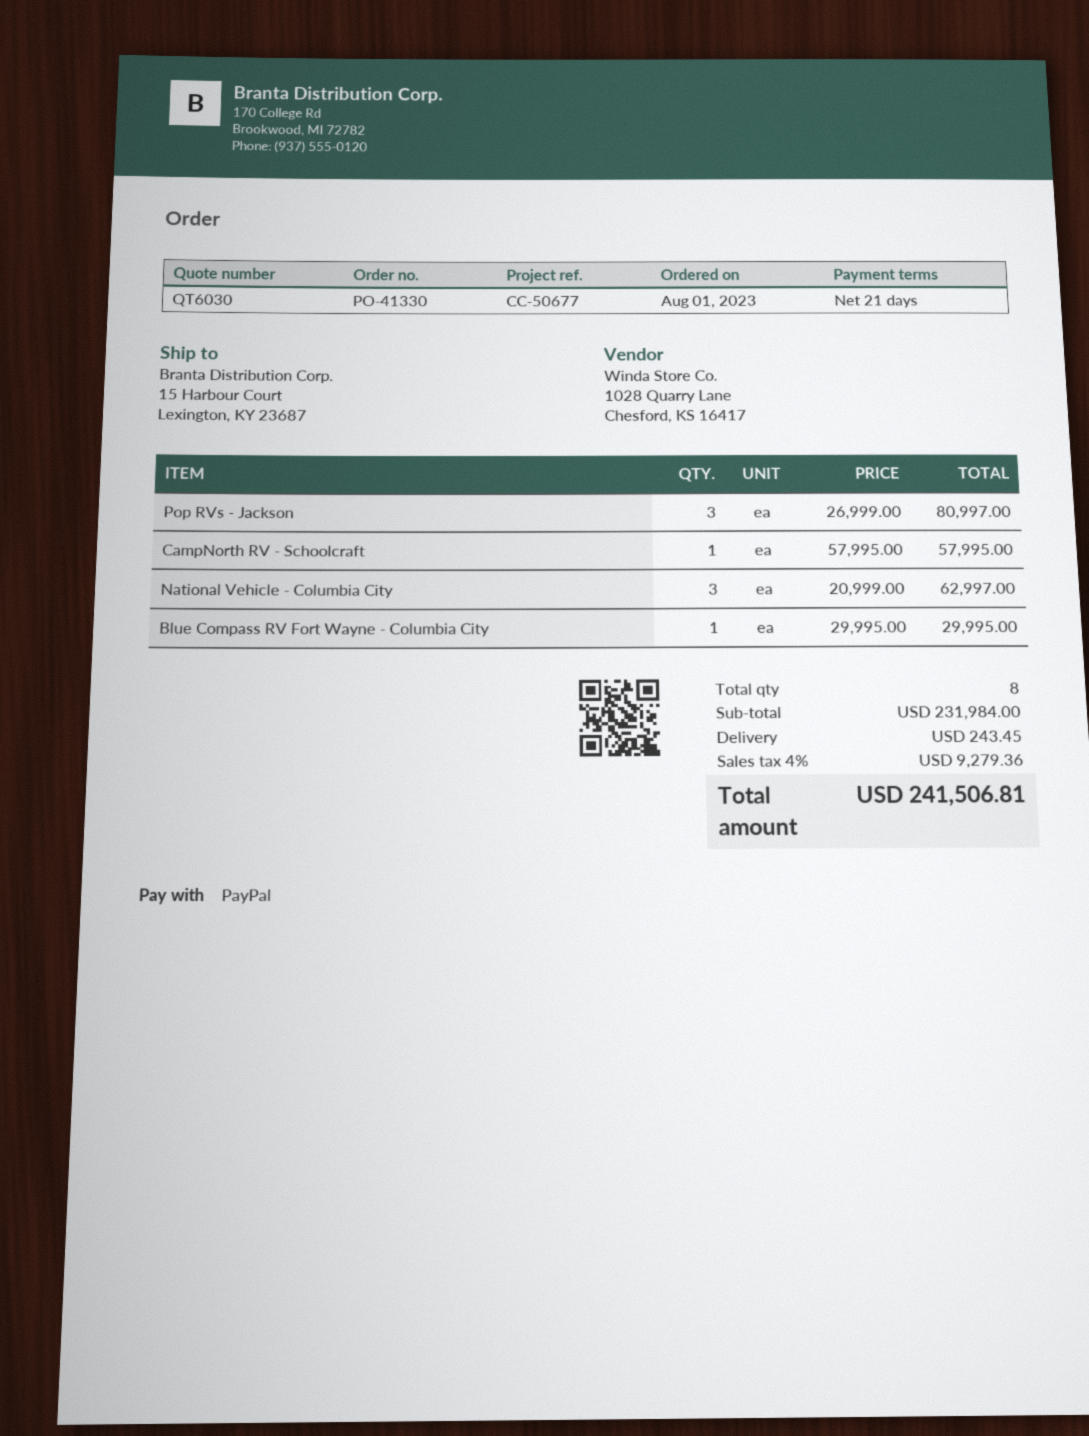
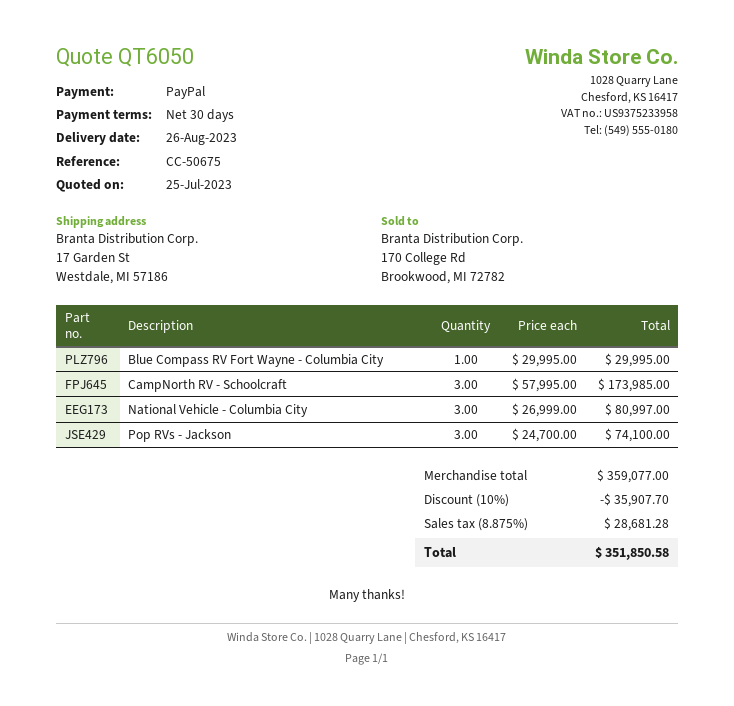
quote number: QT6030 -> QT6050
payment terms: 21 days -> 30 days
reference: CC-50677 -> CC-50675
ship to: 15 Harbour Court, Lexington, KY 23687 -> 17 Garden St, Westdale, MI 57186
Pop RVs - Jackson: 3 x 26999.00 = 80997.00 -> 3 x 24700.00 = 74100.00
CampNorth RV - Schoolcraft: 1 x 57995.00 = 57995.00 -> 3 x 57995.00 = 173985.00
National Vehicle - Columbia City: 3 x 20999.00 = 62997.00 -> 3 x 26999.00 = 80997.00
subtotal: 231984.00 -> 359077.00
discount: none -> 10% = 35907.70
shipping: 243.45 -> none
tax: 4% = 9279.36 -> 8.875% = 28681.28
total: 241506.81 -> 351850.58

